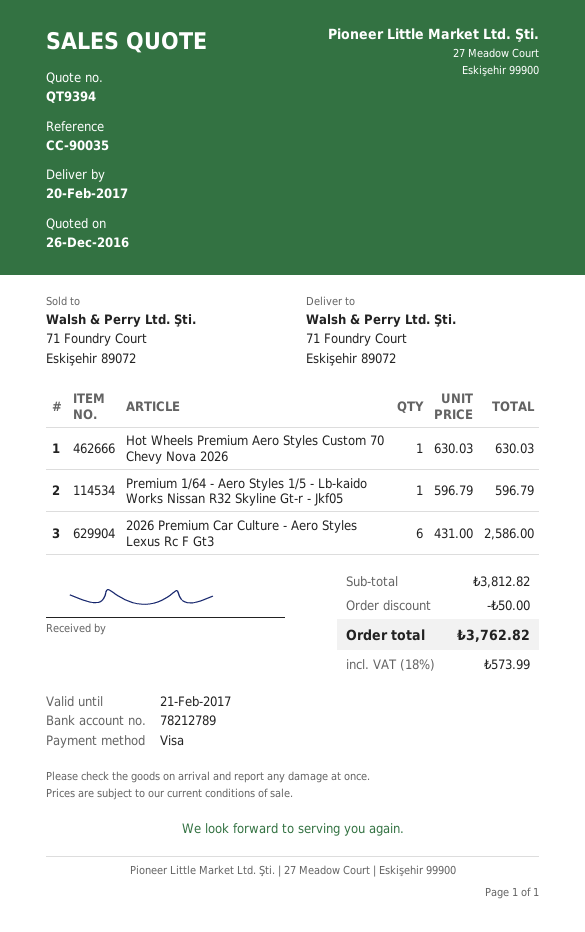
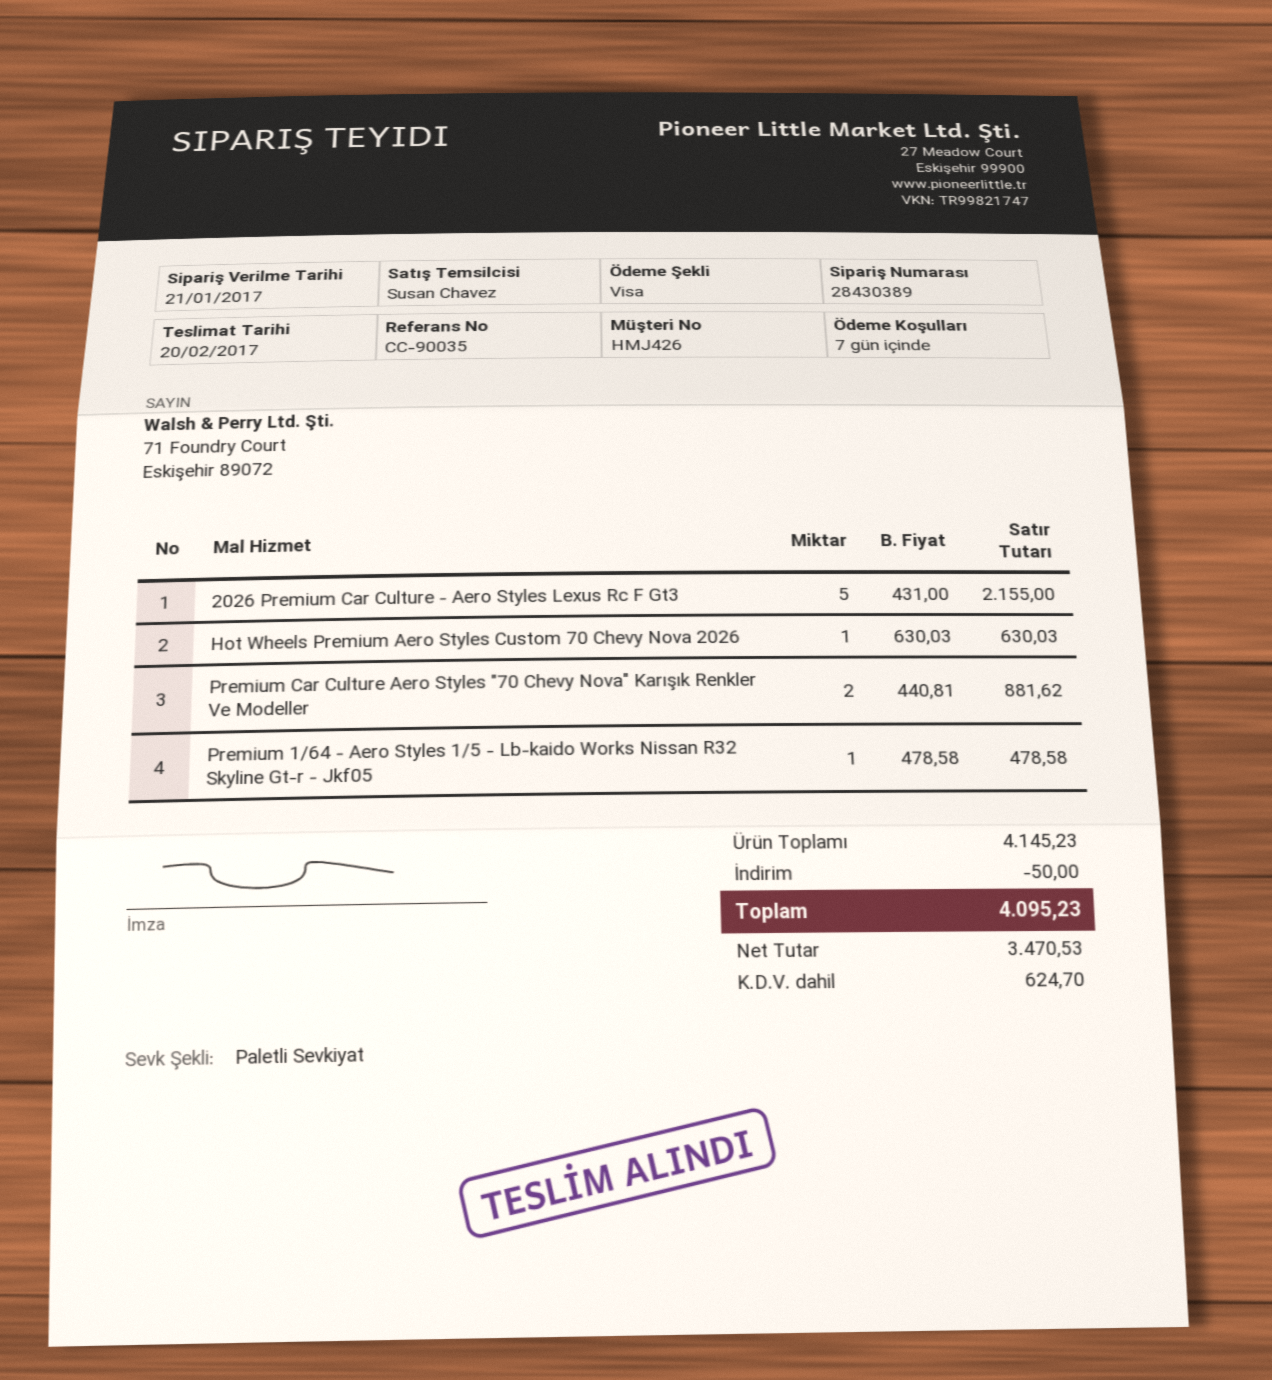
Premium 1/64 - Aero Styles 1/5 - Lb-kaido Works Nissan R32 Skyline Gt-r - Jkf05: 1 x 596.79 = 596.79 -> 1 x 478.58 = 478.58
2026 Premium Car Culture - Aero Styles Lexus Rc F Gt3: 6 x 431.00 = 2586.00 -> 5 x 431.00 = 2155.00
Premium Car Culture Aero Styles "70 Chevy Nova" Karışık Renkler Ve Modeller: none -> 2 x 440.81 = 881.62
subtotal: 3812.82 -> 4145.23
tax: 573.99 -> 624.70
total: 3762.82 -> 4095.23

